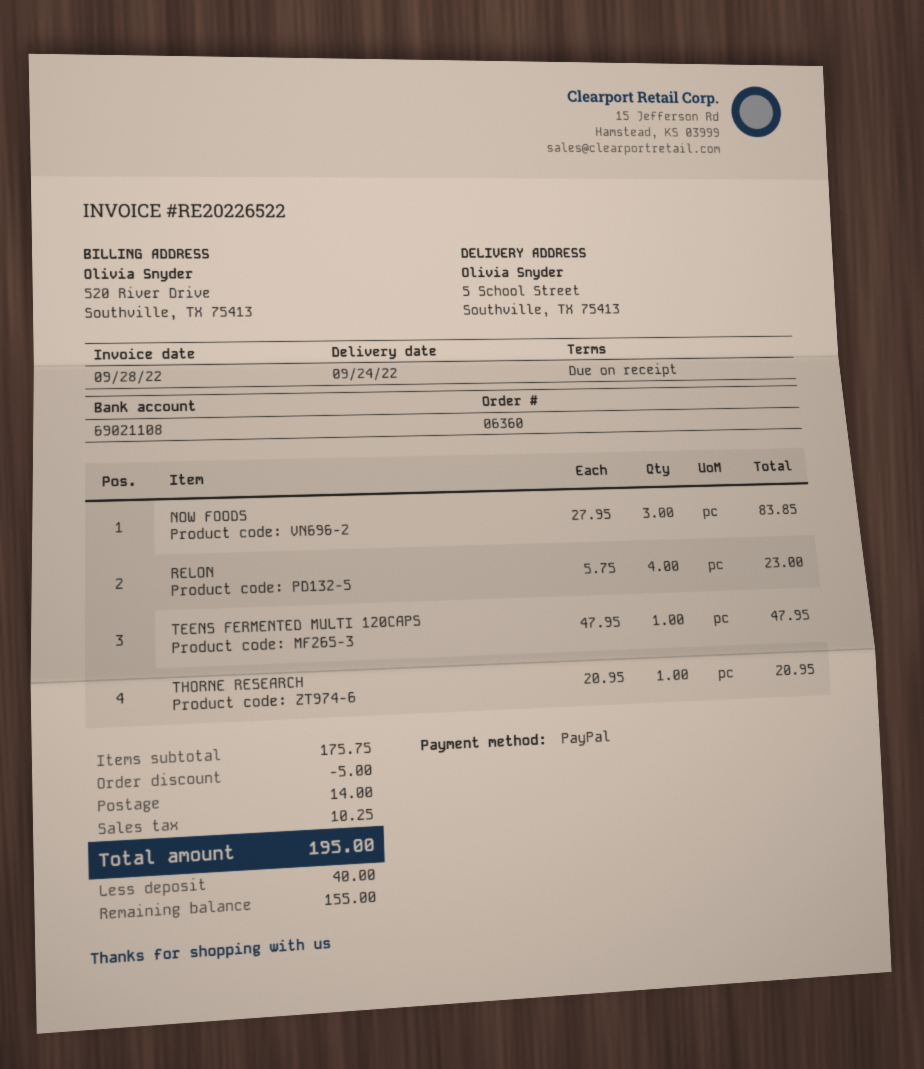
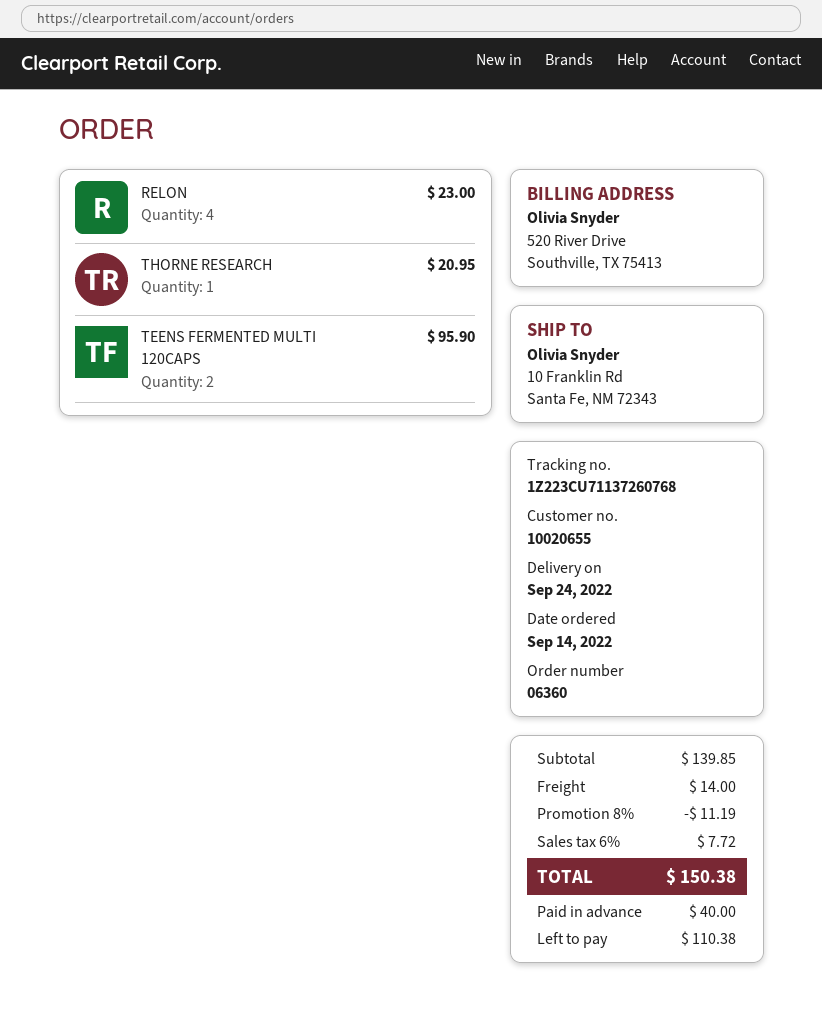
ship to: 5 School Street, Southville, TX 75413 -> 10 Franklin Rd, Santa Fe, NM 72343
NOW FOODS: 3 for 83.85 -> none
TEENS FERMENTED MULTI 120CAPS: 1 for 47.95 -> 2 for 95.90
subtotal: 175.75 -> 139.85
discount: 5.00 -> 11.19
tax: 10.25 -> 7.72
total: 195.00 -> 150.38
balance: 155.00 -> 110.38

